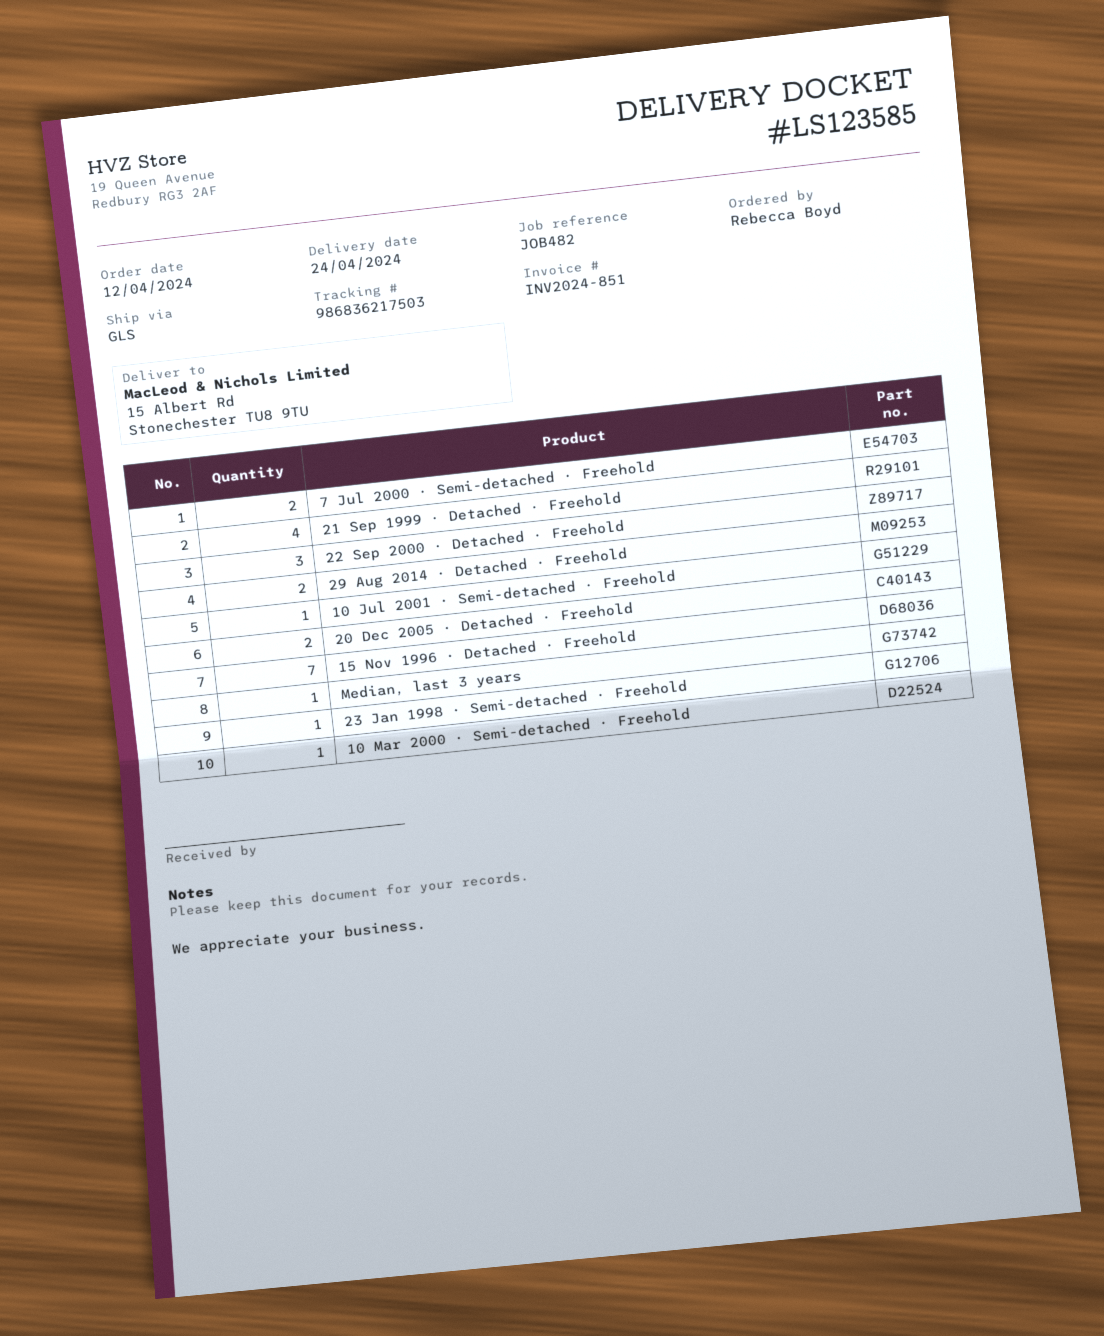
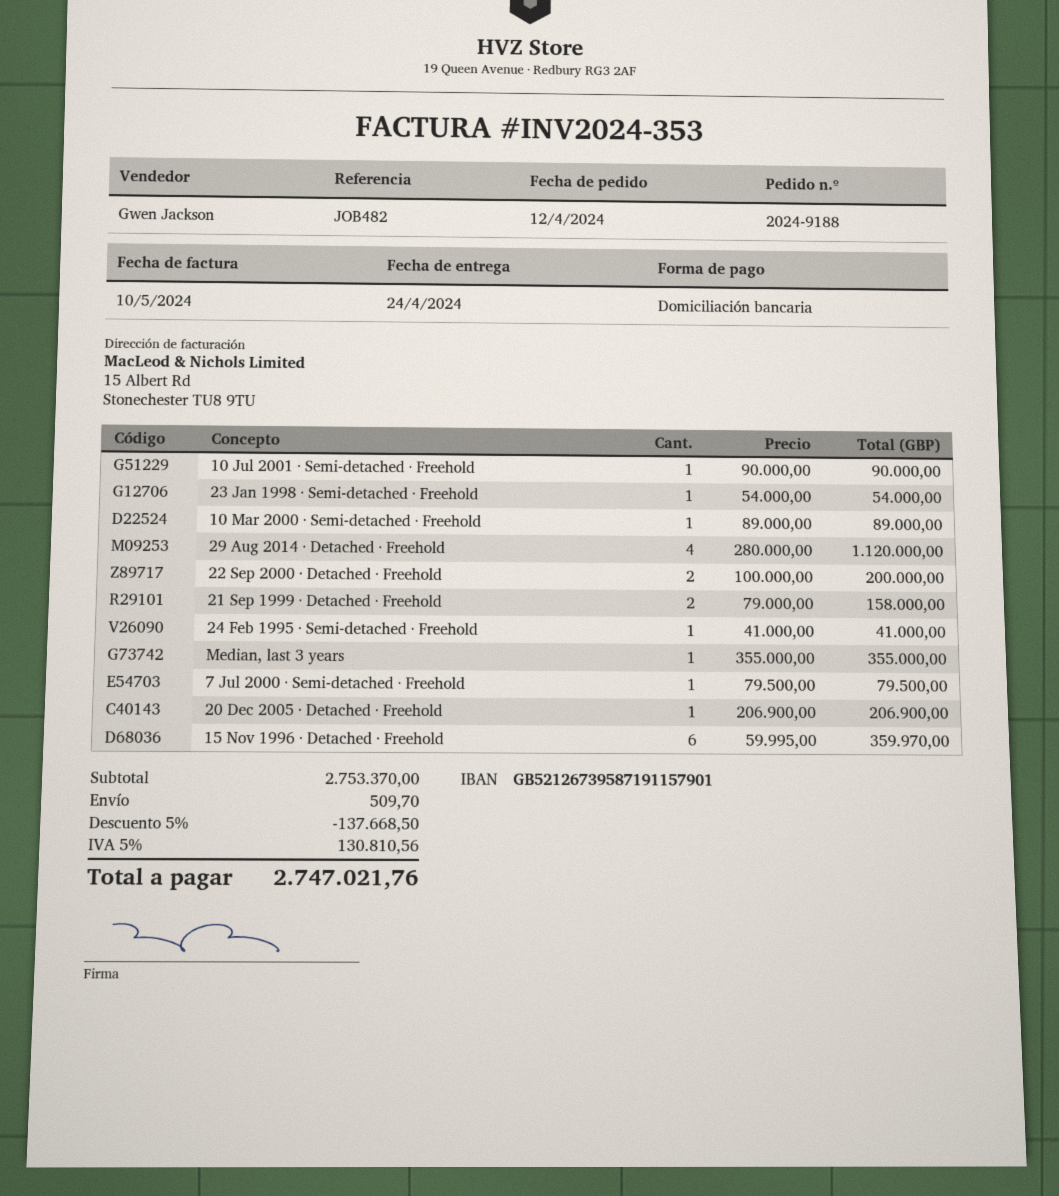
invoice number: INV2024-851 -> INV2024-353
7 Jul 2000 · Semi-detached · Freehold: 2 -> 1
21 Sep 1999 · Detached · Freehold: 4 -> 2
22 Sep 2000 · Detached · Freehold: 3 -> 2
29 Aug 2014 · Detached · Freehold: 2 -> 4
20 Dec 2005 · Detached · Freehold: 2 -> 1
15 Nov 1996 · Detached · Freehold: 7 -> 6
24 Feb 1995 · Semi-detached · Freehold: none -> 1

